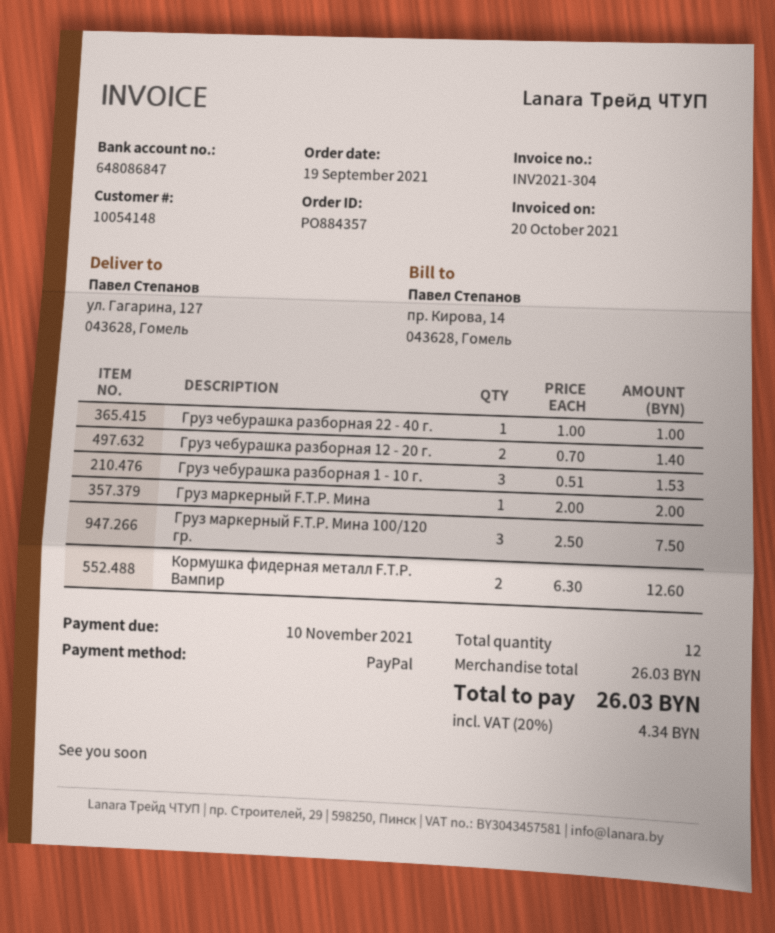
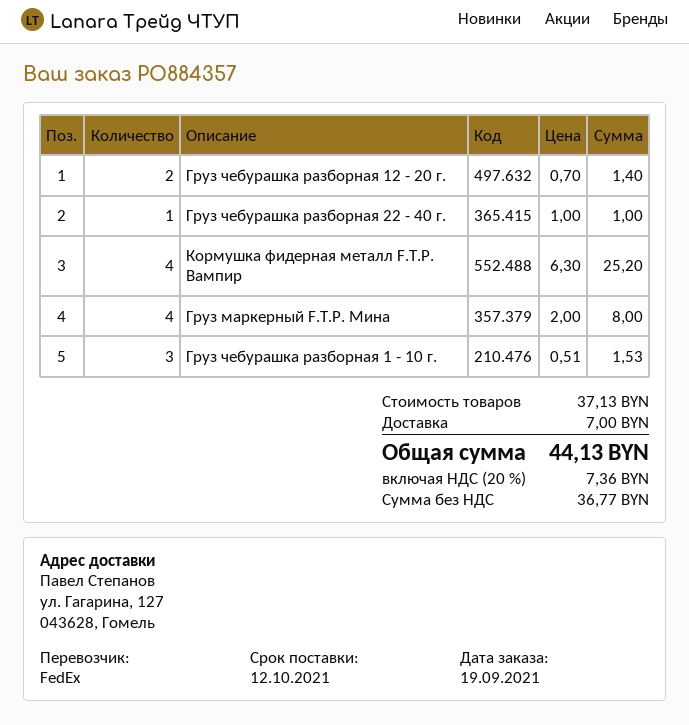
Груз маркерный F.T.P. Мина: 1 x 2.00 = 2.00 -> 4 x 2.00 = 8.00
Груз маркерный F.T.P. Мина 100/120 гр.: 3 x 2.50 = 7.50 -> none
Кормушка фидерная металл F.T.P. Вампир: 2 x 6.30 = 12.60 -> 4 x 6.30 = 25.20
subtotal: 26.03 -> 37.13
shipping: none -> 7.00
tax: 20% = 4.34 -> 20% = 7.36
total: 26.03 -> 44.13

